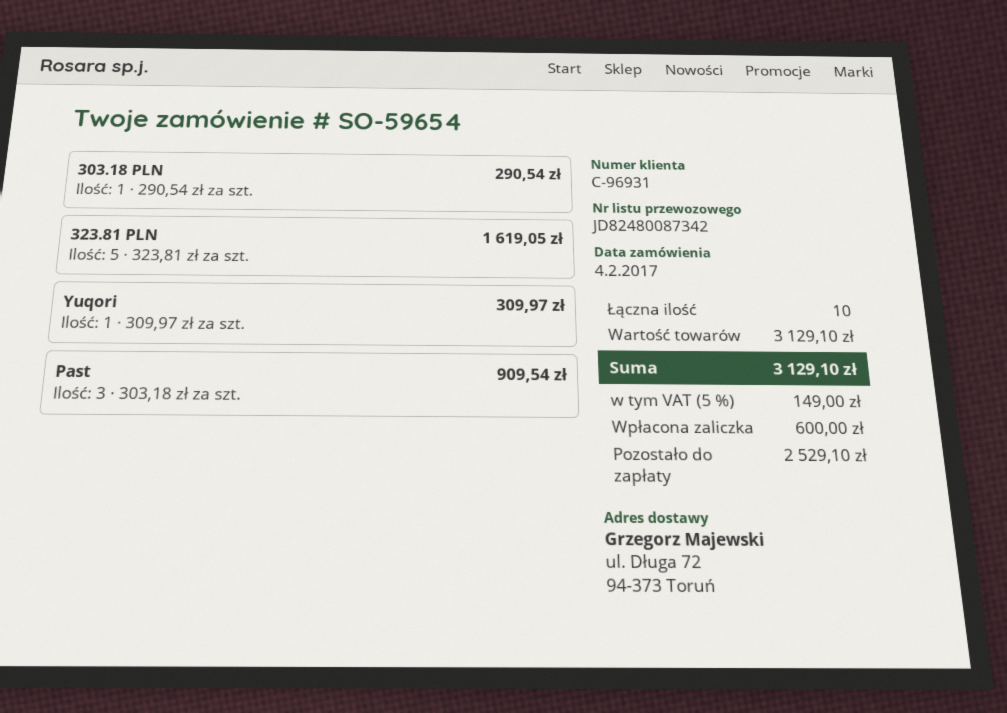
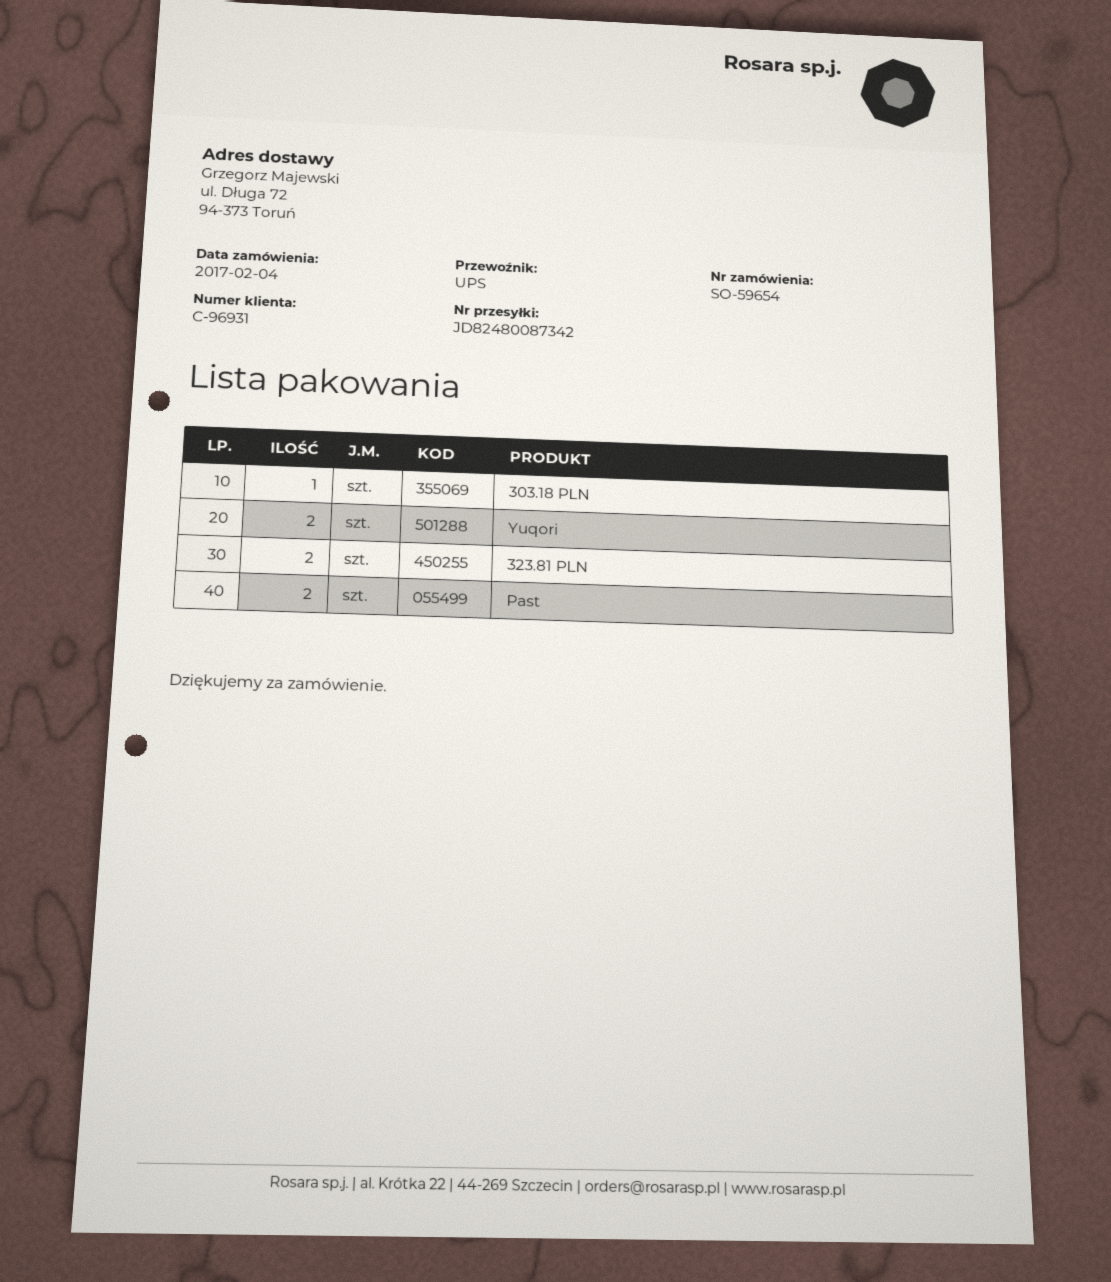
323.81 PLN: 5 -> 2
Yuqori: 1 -> 2
Past: 3 -> 2

